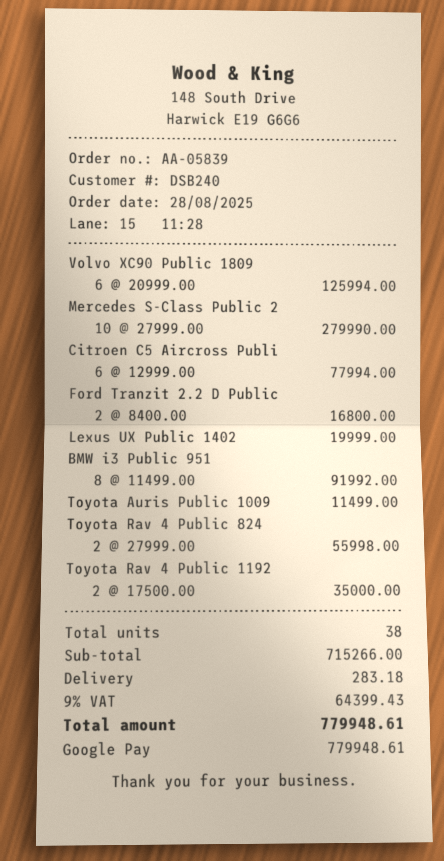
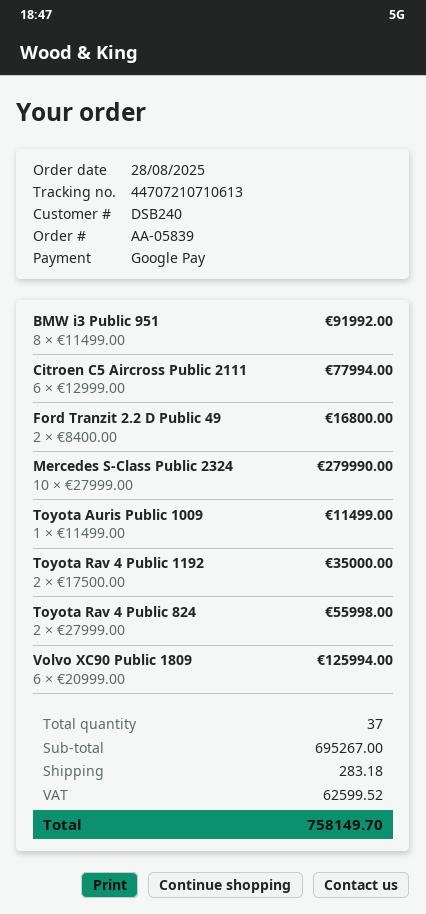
Lexus UX Public 1402: 1 x 19999.00 = 19999.00 -> none
total quantity: 38 -> 37
subtotal: 715266.00 -> 695267.00
tax: 64399.43 -> 62599.52
total: 779948.61 -> 758149.70

